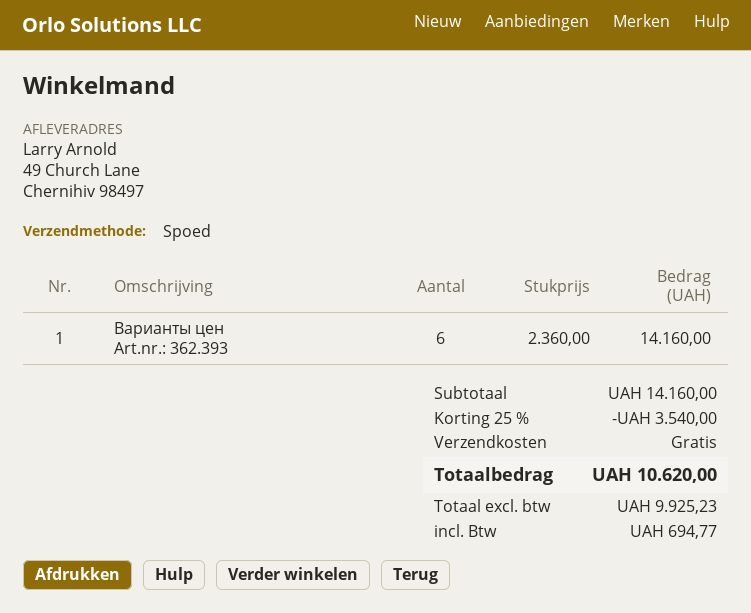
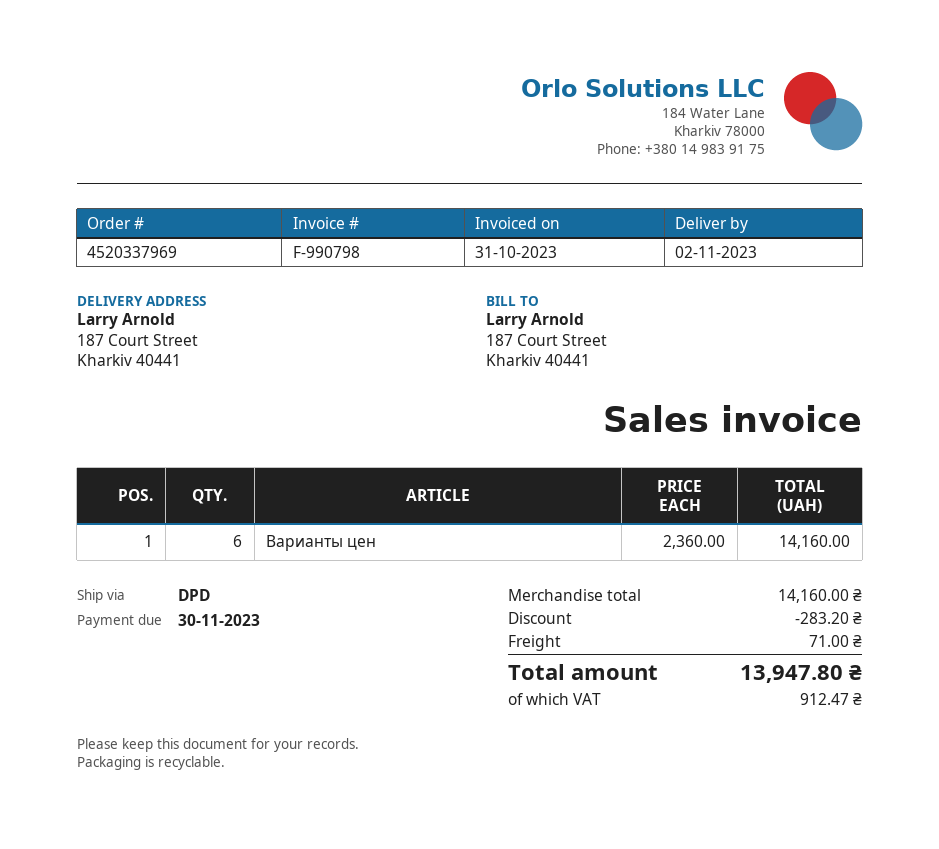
shipping method: express -> DPD
ship to: 49 Church Lane, Chernihiv 98497 -> 187 Court Street, Kharkiv 40441
discount: 3540.00 -> 283.20
shipping: 0.00 -> 71.00
tax: 694.77 -> 912.47
total: 10620.00 -> 13947.80

